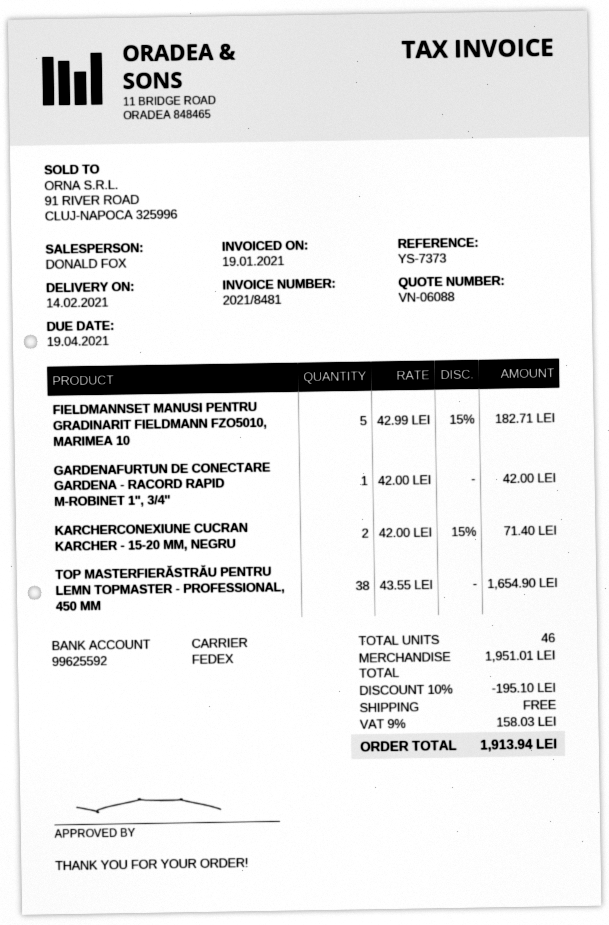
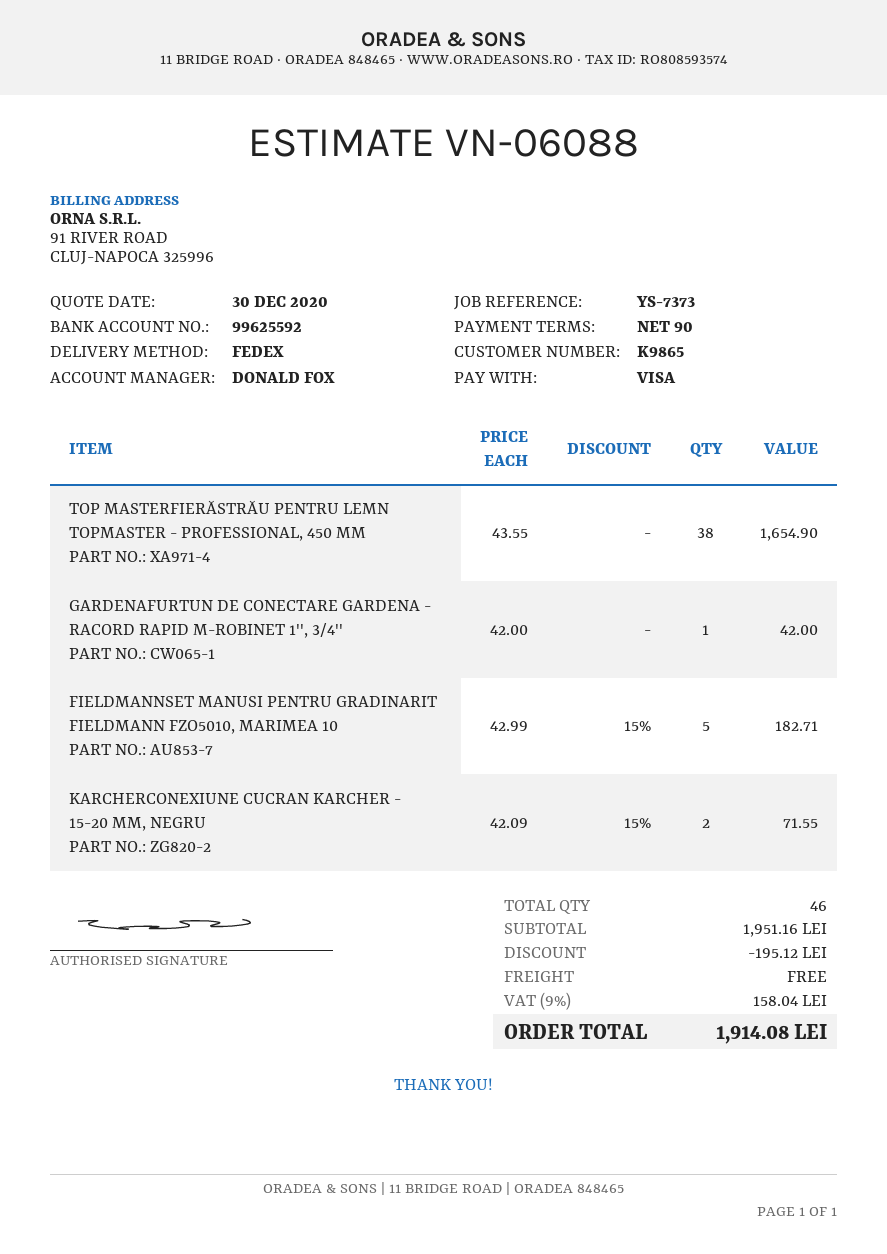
KARCHERCONEXIUNE CUCRAN KARCHER - 15-20 MM, NEGRU: 2 x 42.00 - 15% = 71.40 -> 2 x 42.09 - 15% = 71.55
subtotal: 1951.01 -> 1951.16
discount: 195.10 -> 195.12
tax: 9% = 158.03 -> 9% = 158.04
total: 1913.94 -> 1914.08

